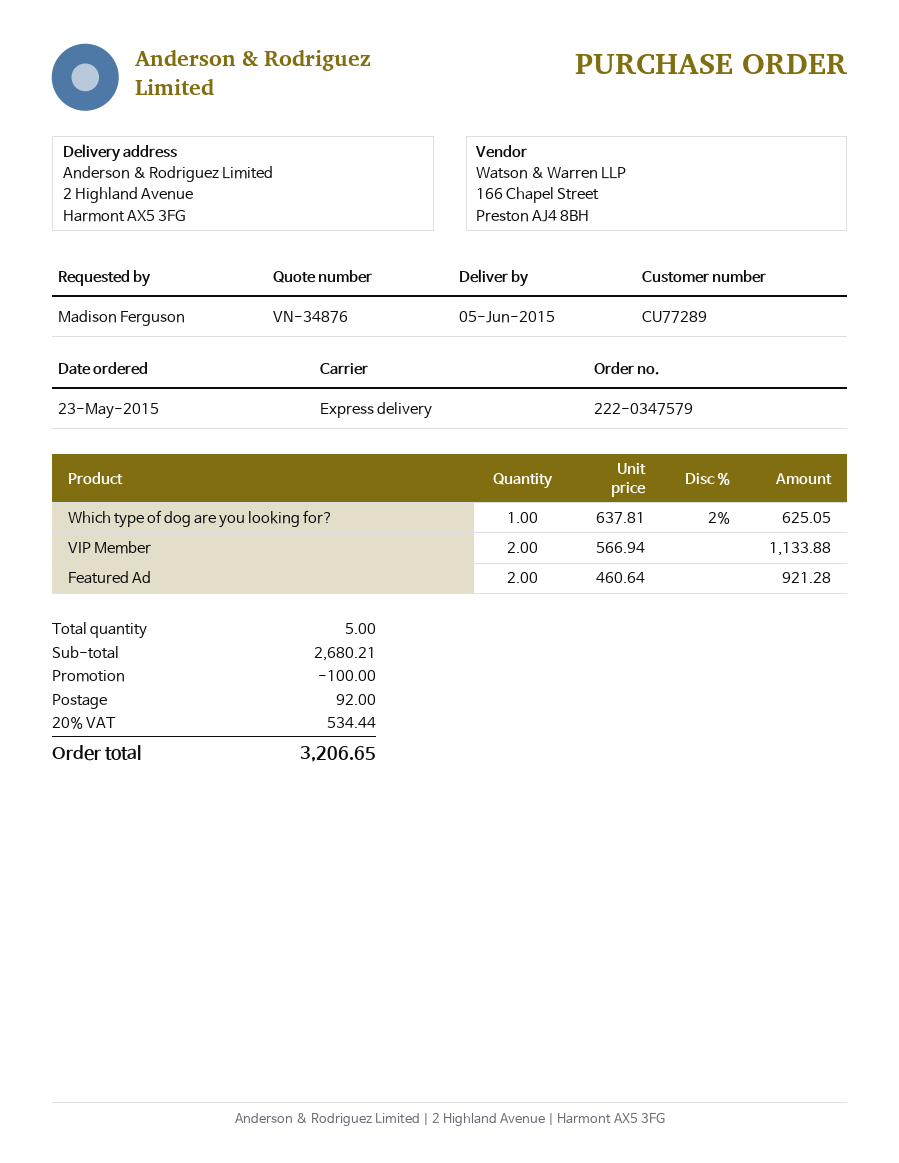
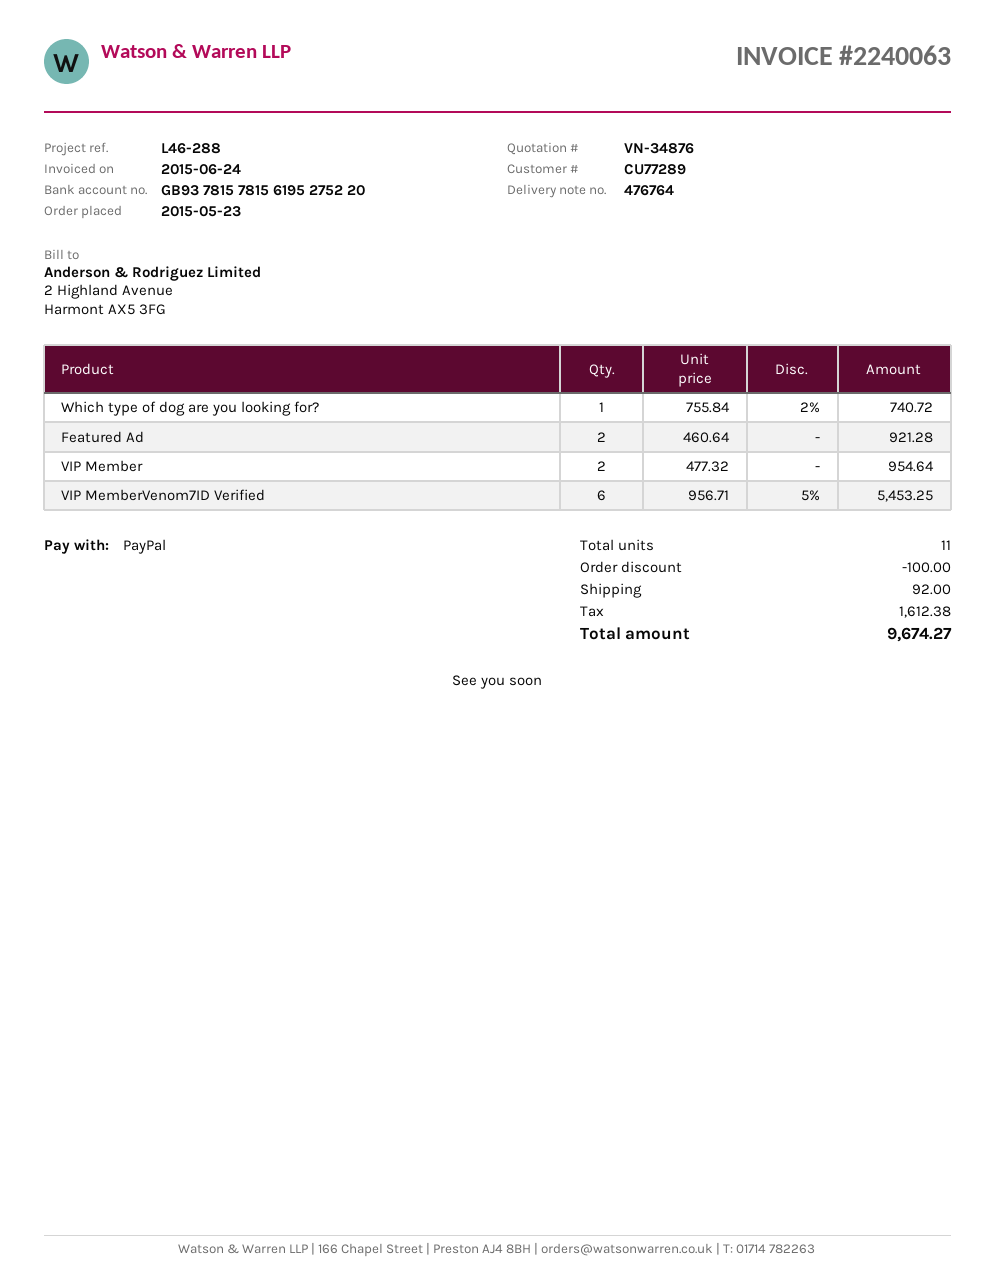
Which type of dog are you looking for?: 1 x 637.81 - 2% = 625.05 -> 1 x 755.84 - 2% = 740.72
VIP Member: 2 x 566.94 = 1133.88 -> 2 x 477.32 = 954.64
VIP MemberVenom7ID Verified: none -> 6 x 956.71 - 5% = 5453.25
total quantity: 5 -> 11
tax: 534.44 -> 1612.38
total: 3206.65 -> 9674.27

